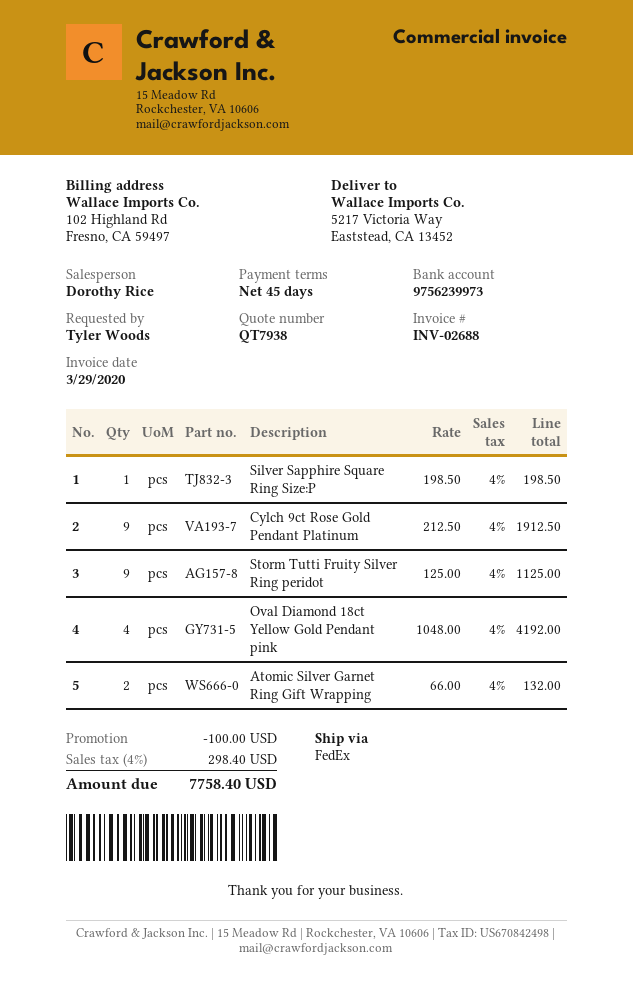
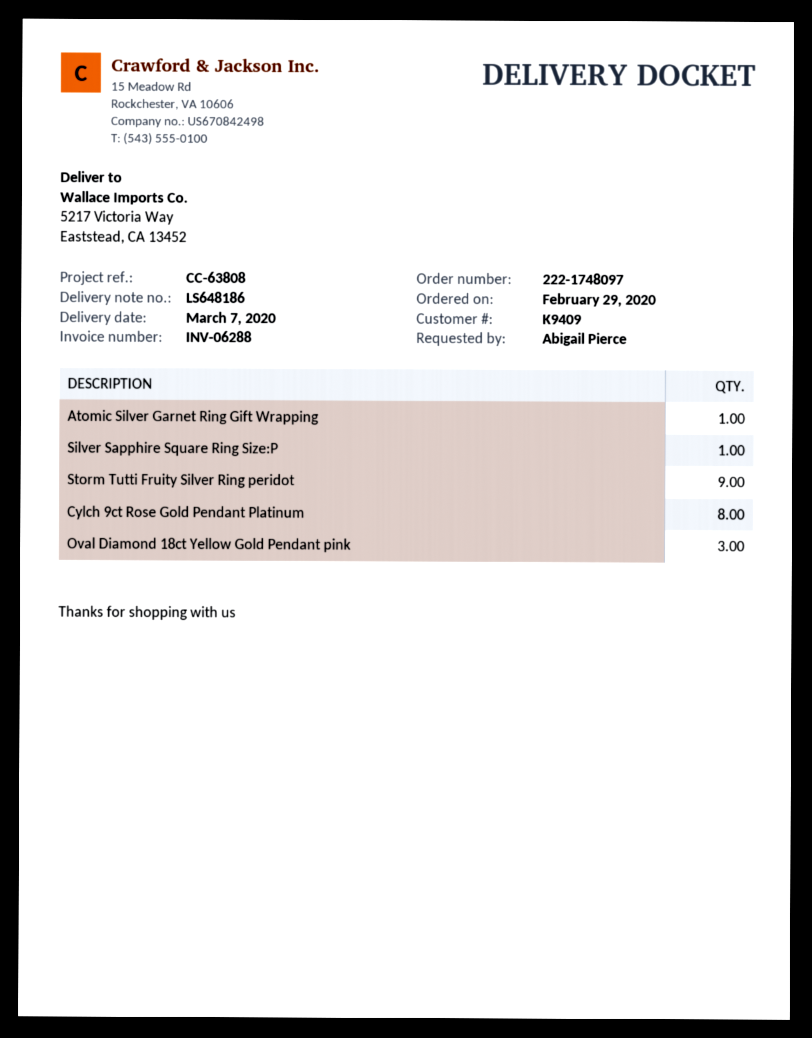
invoice number: INV-02688 -> INV-06288
ordered by: Tyler Woods -> Abigail Pierce
Cylch 9ct Rose Gold Pendant Platinum: 9 -> 8
Oval Diamond 18ct Yellow Gold Pendant pink: 4 -> 3
Atomic Silver Garnet Ring Gift Wrapping: 2 -> 1

